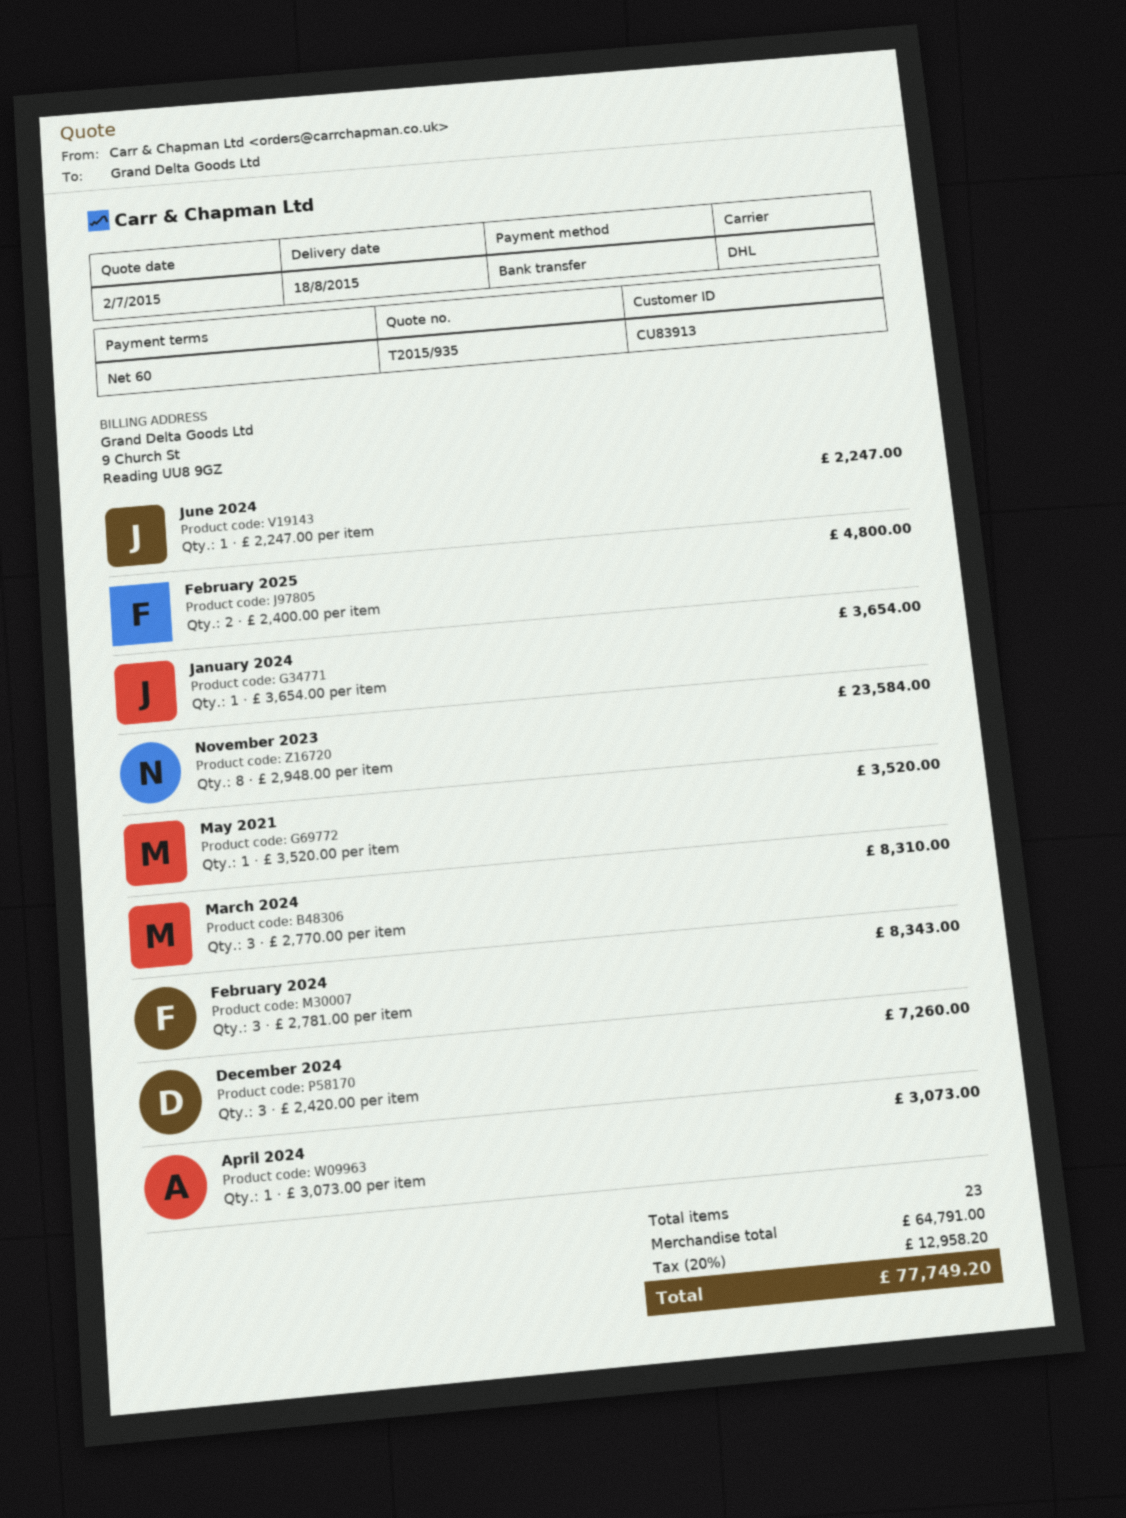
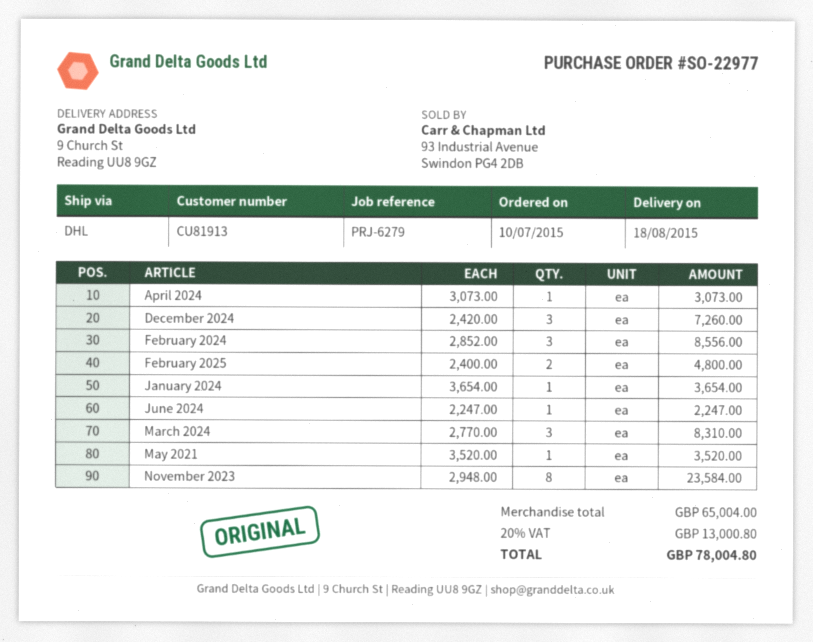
customer number: CU83913 -> CU81913
February 2024: 3 x 2781.00 = 8343.00 -> 3 x 2852.00 = 8556.00
subtotal: 64791.00 -> 65004.00
tax: 20% = 12958.20 -> 20% = 13000.80
total: 77749.20 -> 78004.80

